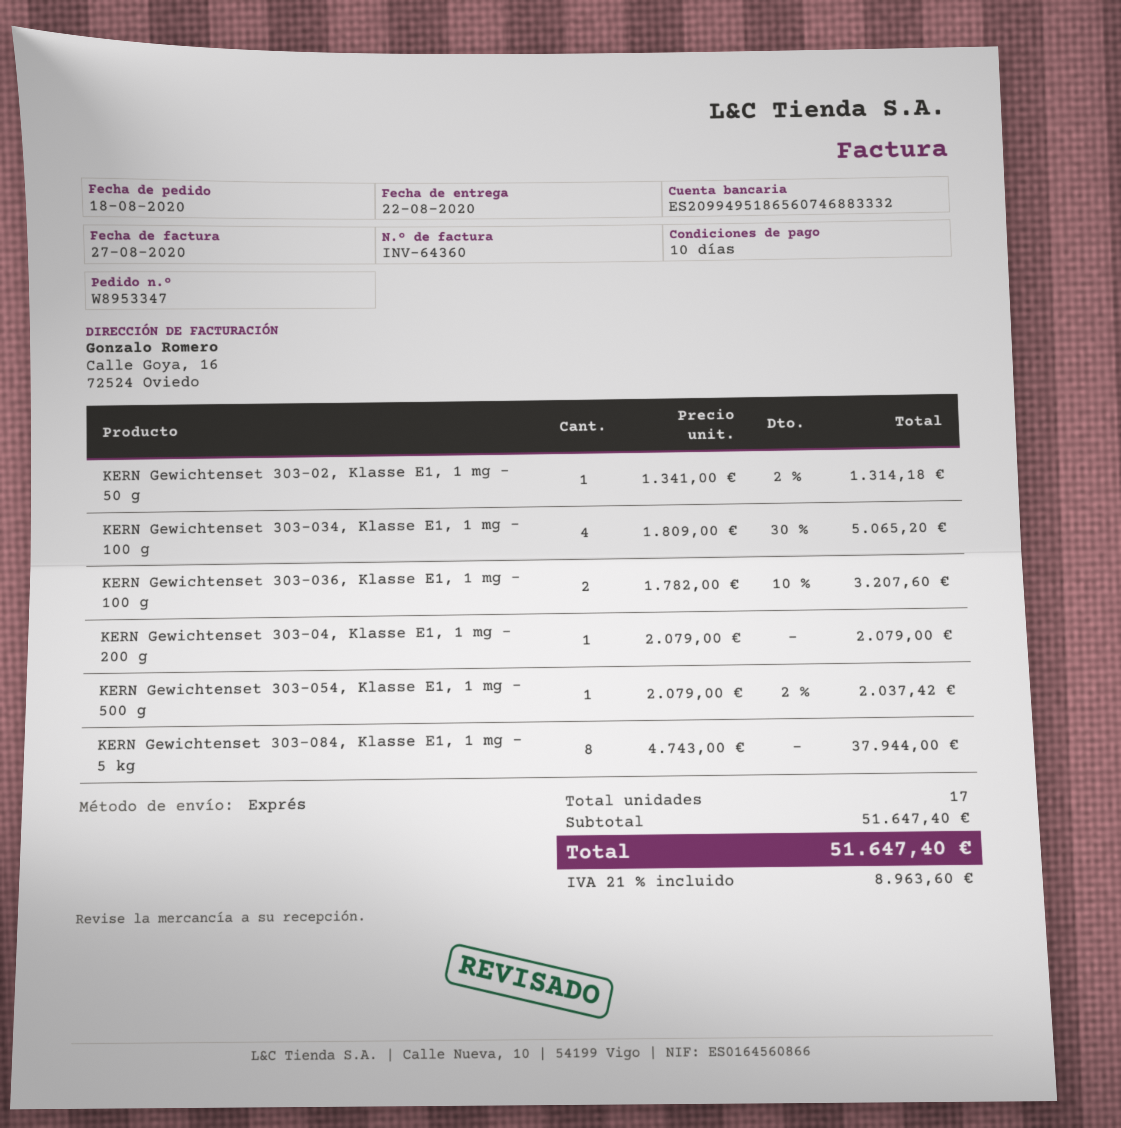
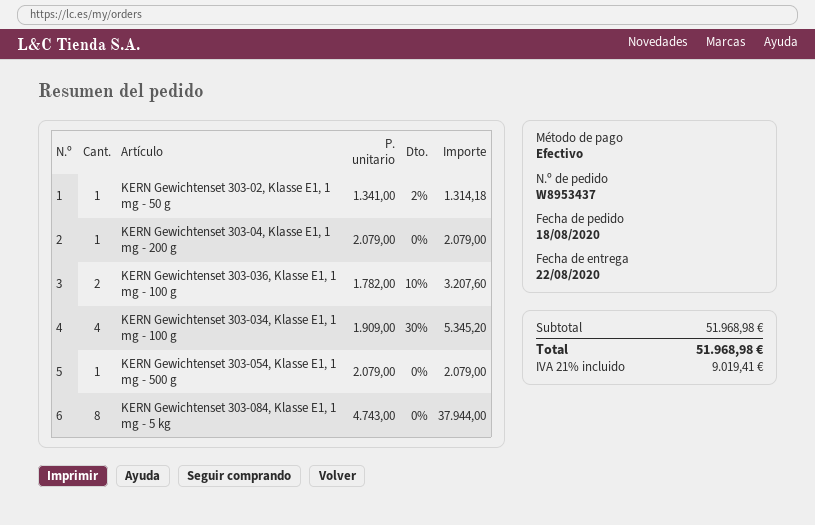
order number: W8953347 -> W8953437
KERN Gewichtenset 303-034, Klasse E1, 1 mg - 100 g: 4 x 1809.00 - 30% = 5065.20 -> 4 x 1909.00 - 30% = 5345.20
KERN Gewichtenset 303-054, Klasse E1, 1 mg - 500 g: 1 x 2079.00 - 2% = 2037.42 -> 1 x 2079.00 = 2079.00
subtotal: 51647.40 -> 51968.98
tax: 21% = 8963.60 -> 21% = 9019.41
total: 51647.40 -> 51968.98

